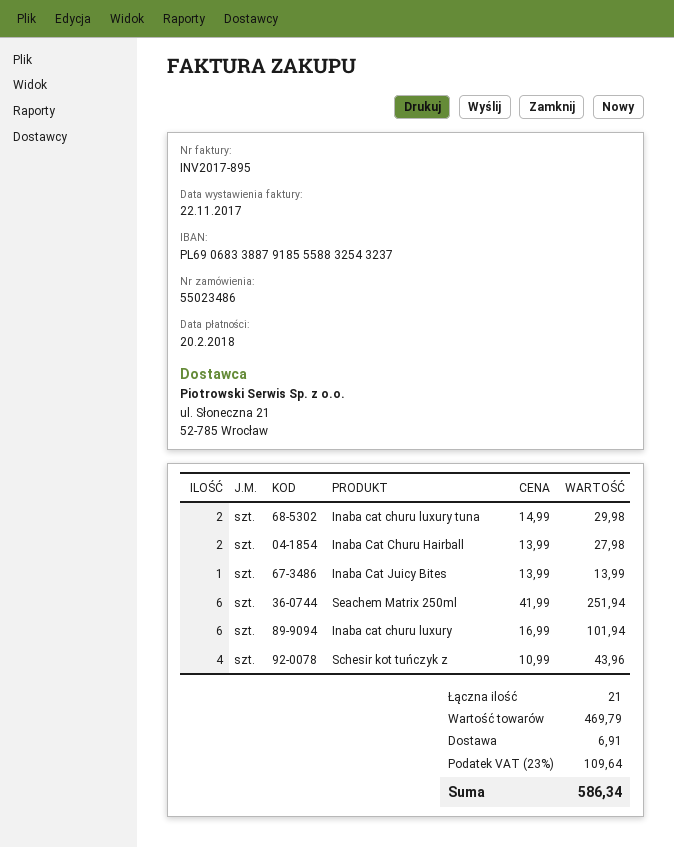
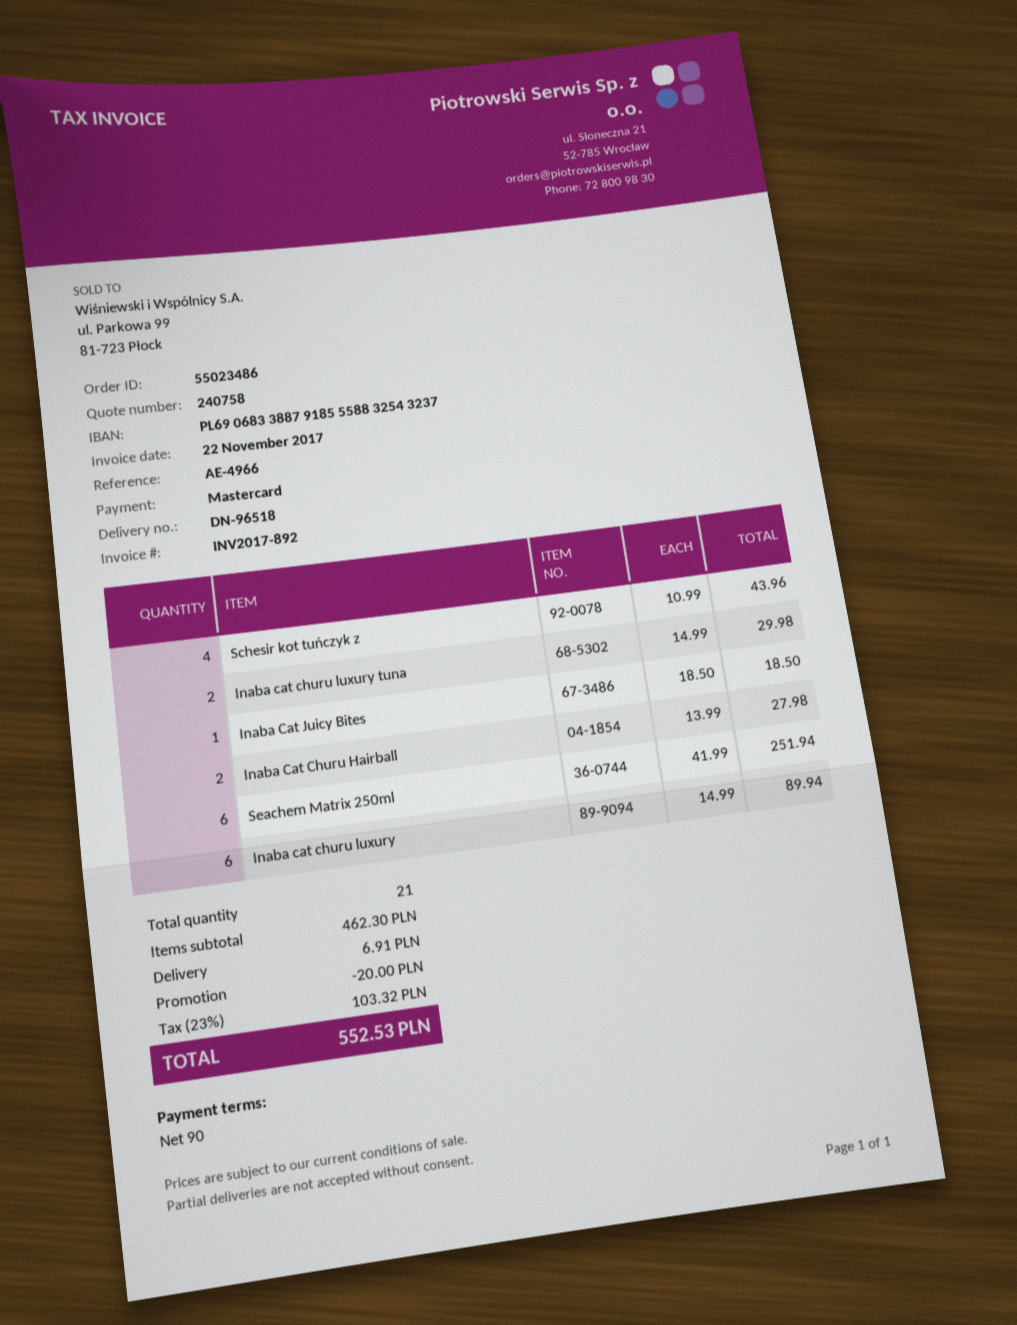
invoice number: INV2017-895 -> INV2017-892
Inaba Cat Juicy Bites: 1 x 13.99 = 13.99 -> 1 x 18.50 = 18.50
Inaba cat churu luxury: 6 x 16.99 = 101.94 -> 6 x 14.99 = 89.94
subtotal: 469.79 -> 462.30
discount: none -> 20.00
tax: 23% = 109.64 -> 23% = 103.32
total: 586.34 -> 552.53

